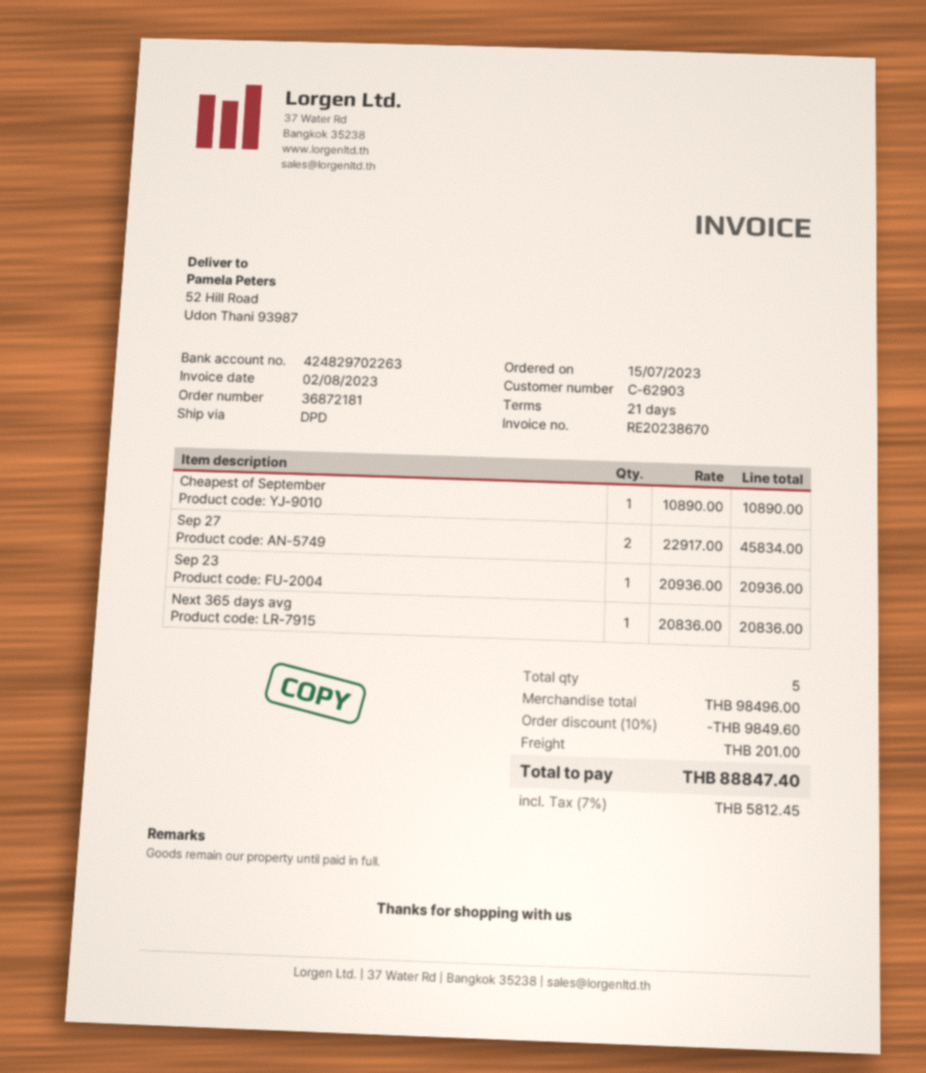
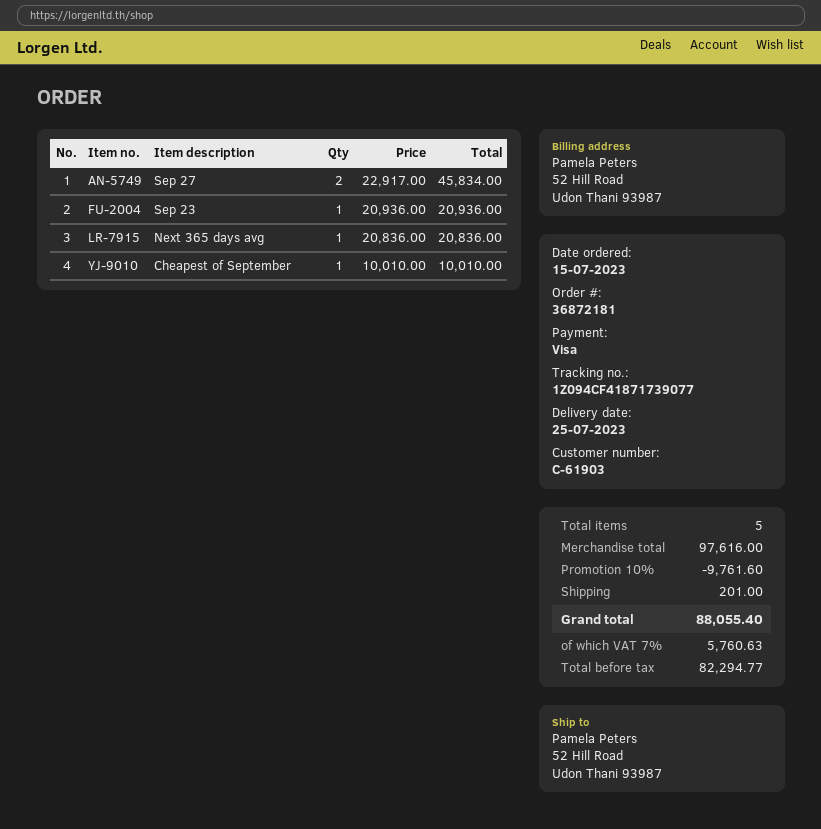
customer number: C-62903 -> C-61903
Cheapest of September: 1 x 10890.00 = 10890.00 -> 1 x 10010.00 = 10010.00
subtotal: 98496.00 -> 97616.00
discount: 10% = 9849.60 -> 10% = 9761.60
tax: 7% = 5812.45 -> 7% = 5760.63
total: 88847.40 -> 88055.40

